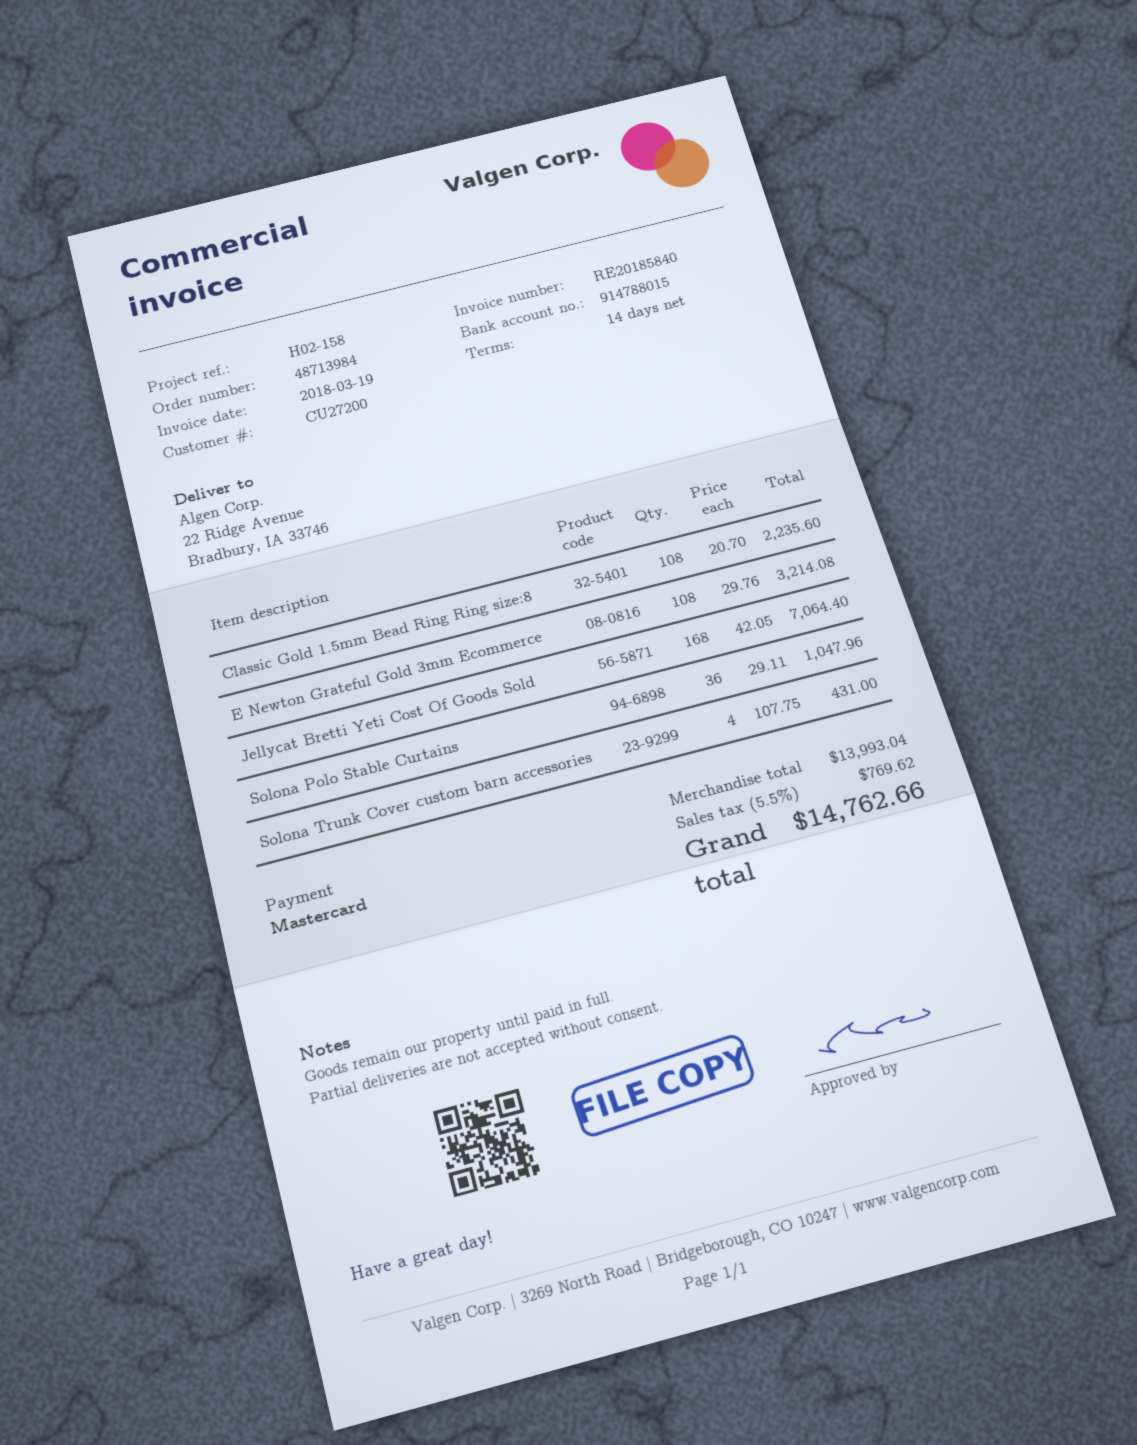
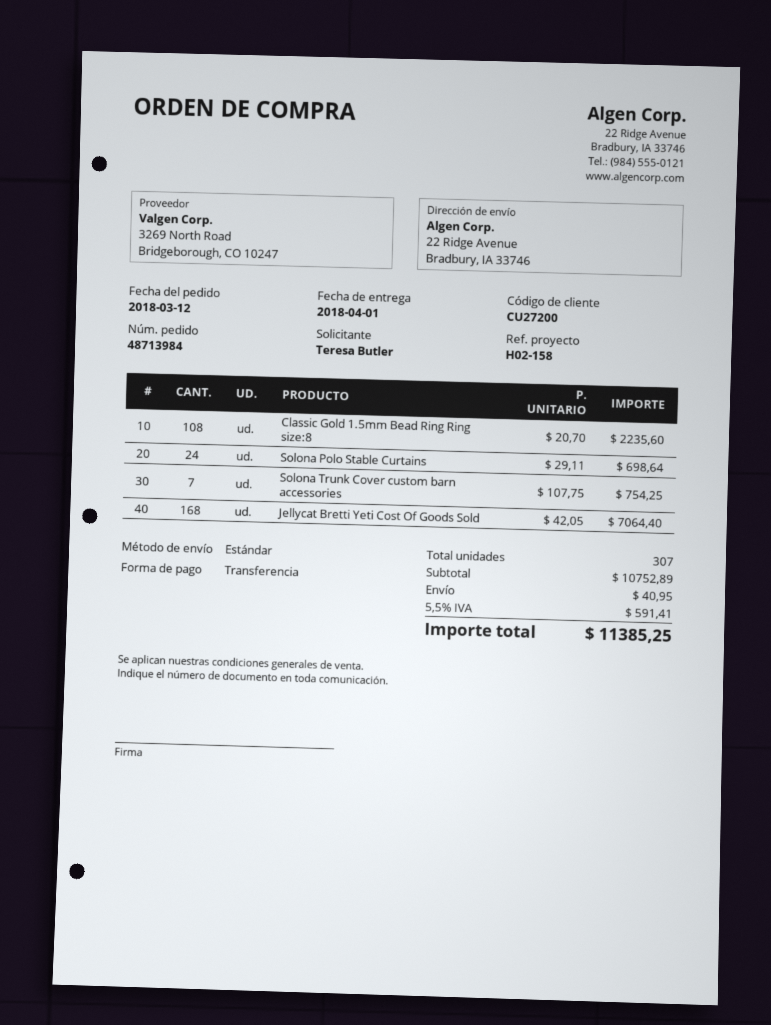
payment method: Mastercard -> bank transfer
E Newton Grateful Gold 3mm Ecommerce: 108 x 29.76 = 3214.08 -> none
Solona Polo Stable Curtains: 36 x 29.11 = 1047.96 -> 24 x 29.11 = 698.64
Solona Trunk Cover custom barn accessories: 4 x 107.75 = 431.00 -> 7 x 107.75 = 754.25
subtotal: 13993.04 -> 10752.89
shipping: none -> 40.95
tax: 5.5% = 769.62 -> 5.5% = 591.41
total: 14762.66 -> 11385.25

